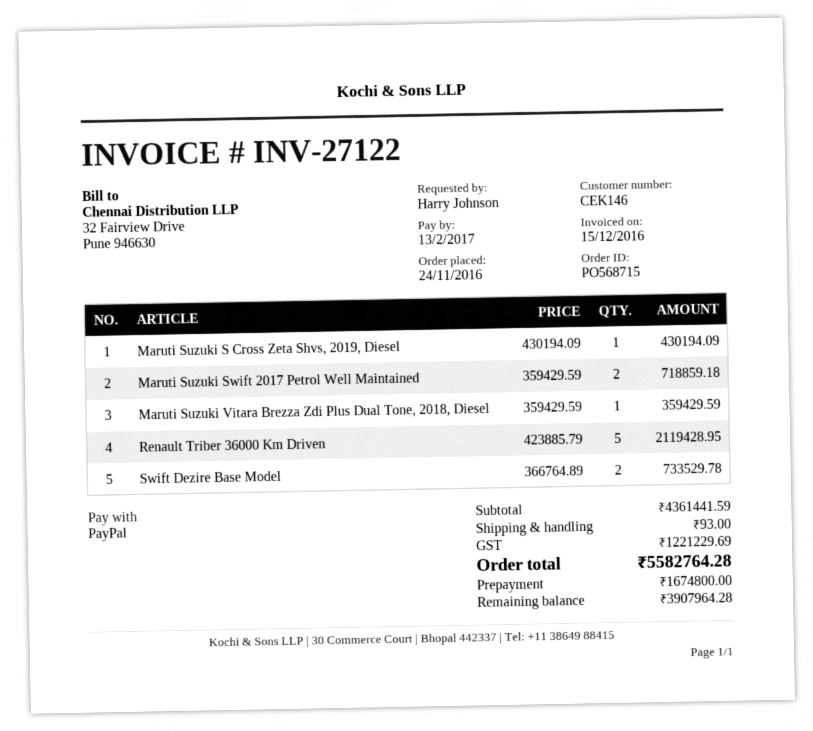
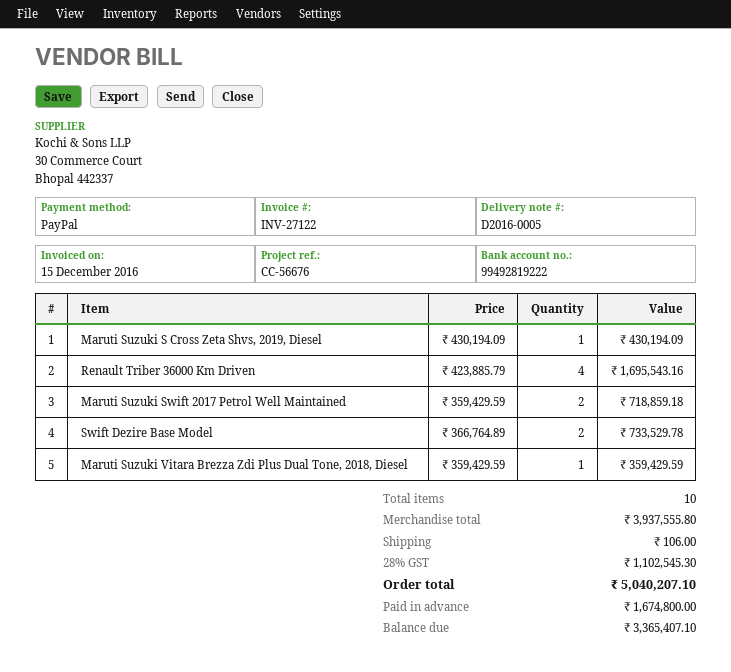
Renault Triber 36000 Km Driven: 5 x 423885.79 = 2119428.95 -> 4 x 423885.79 = 1695543.16
subtotal: 4361441.59 -> 3937555.80
shipping: 93.00 -> 106.00
tax: 1221229.69 -> 1102545.30
total: 5582764.28 -> 5040207.10
balance: 3907964.28 -> 3365407.10

